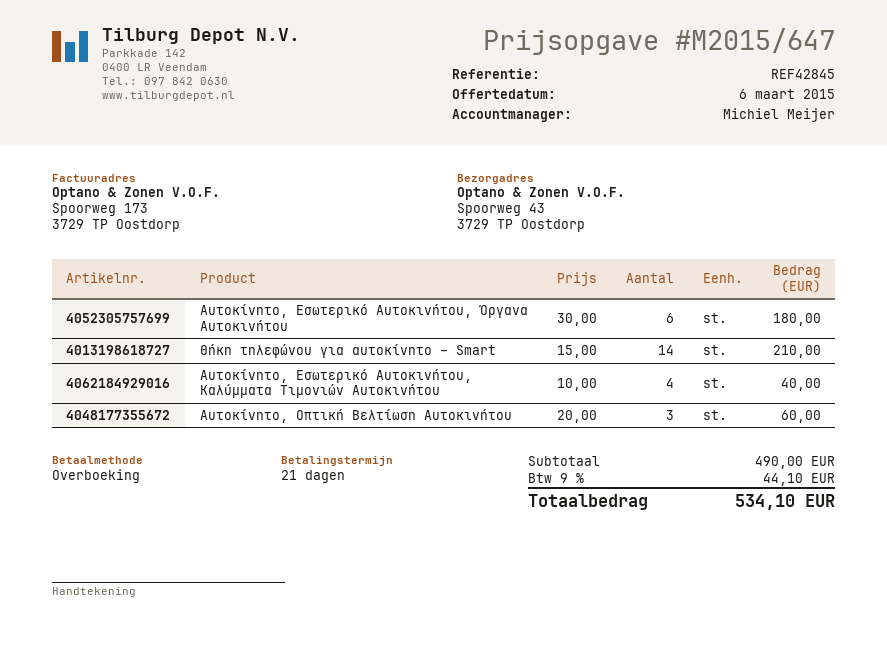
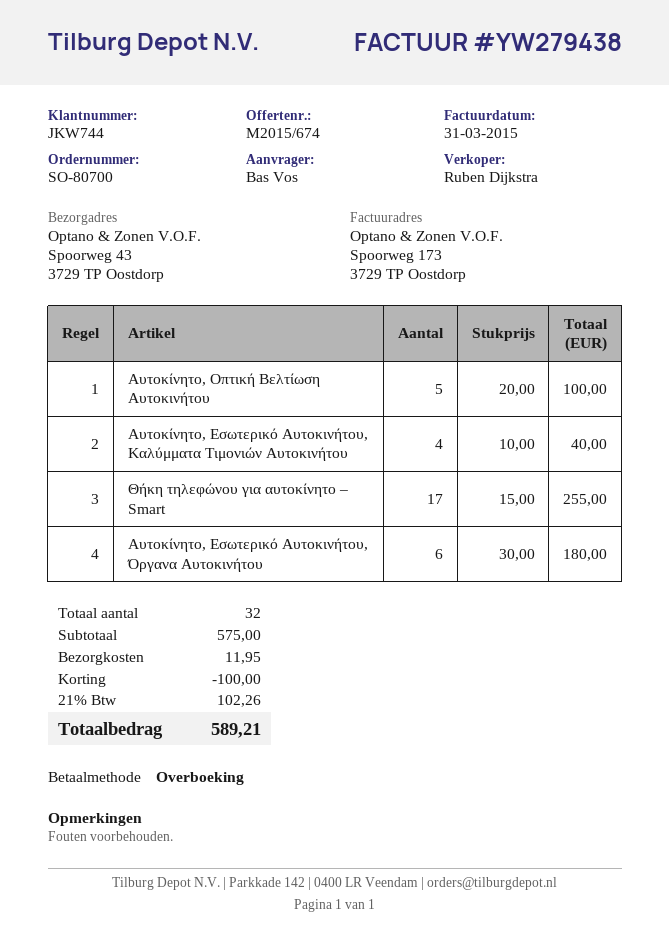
quote number: M2015/647 -> M2015/674
sales rep: Michiel Meijer -> Ruben Dijkstra
Θήκη τηλεφώνου για αυτοκίνητο – Smart: 14 x 15.00 = 210.00 -> 17 x 15.00 = 255.00
Αυτοκίνητο, Οπτική Βελτίωση Αυτοκινήτου: 3 x 20.00 = 60.00 -> 5 x 20.00 = 100.00
subtotal: 490.00 -> 575.00
discount: none -> 100.00
shipping: none -> 11.95
tax: 9% = 44.10 -> 21% = 102.26
total: 534.10 -> 589.21

